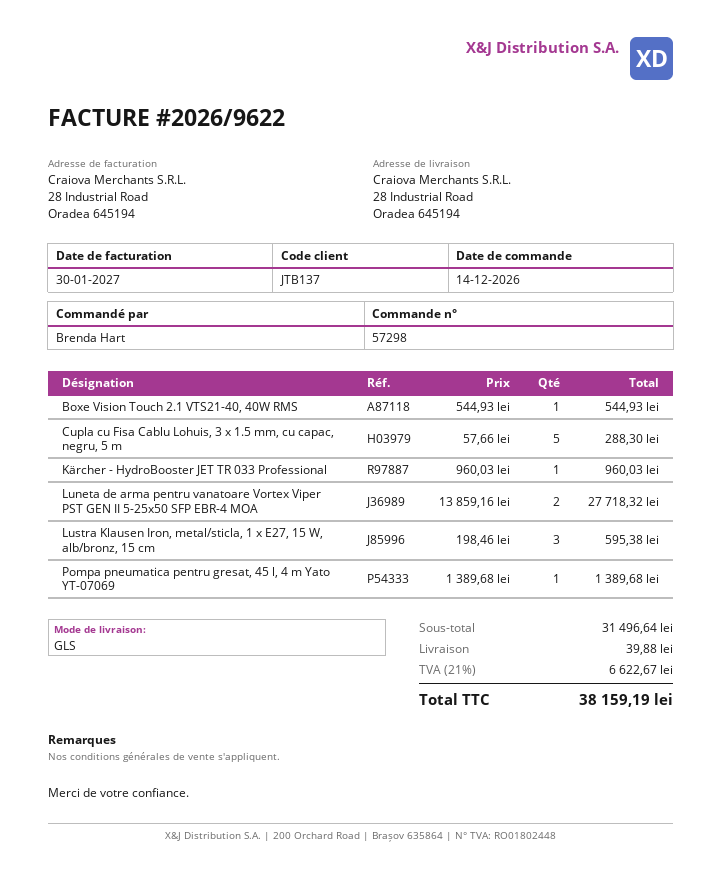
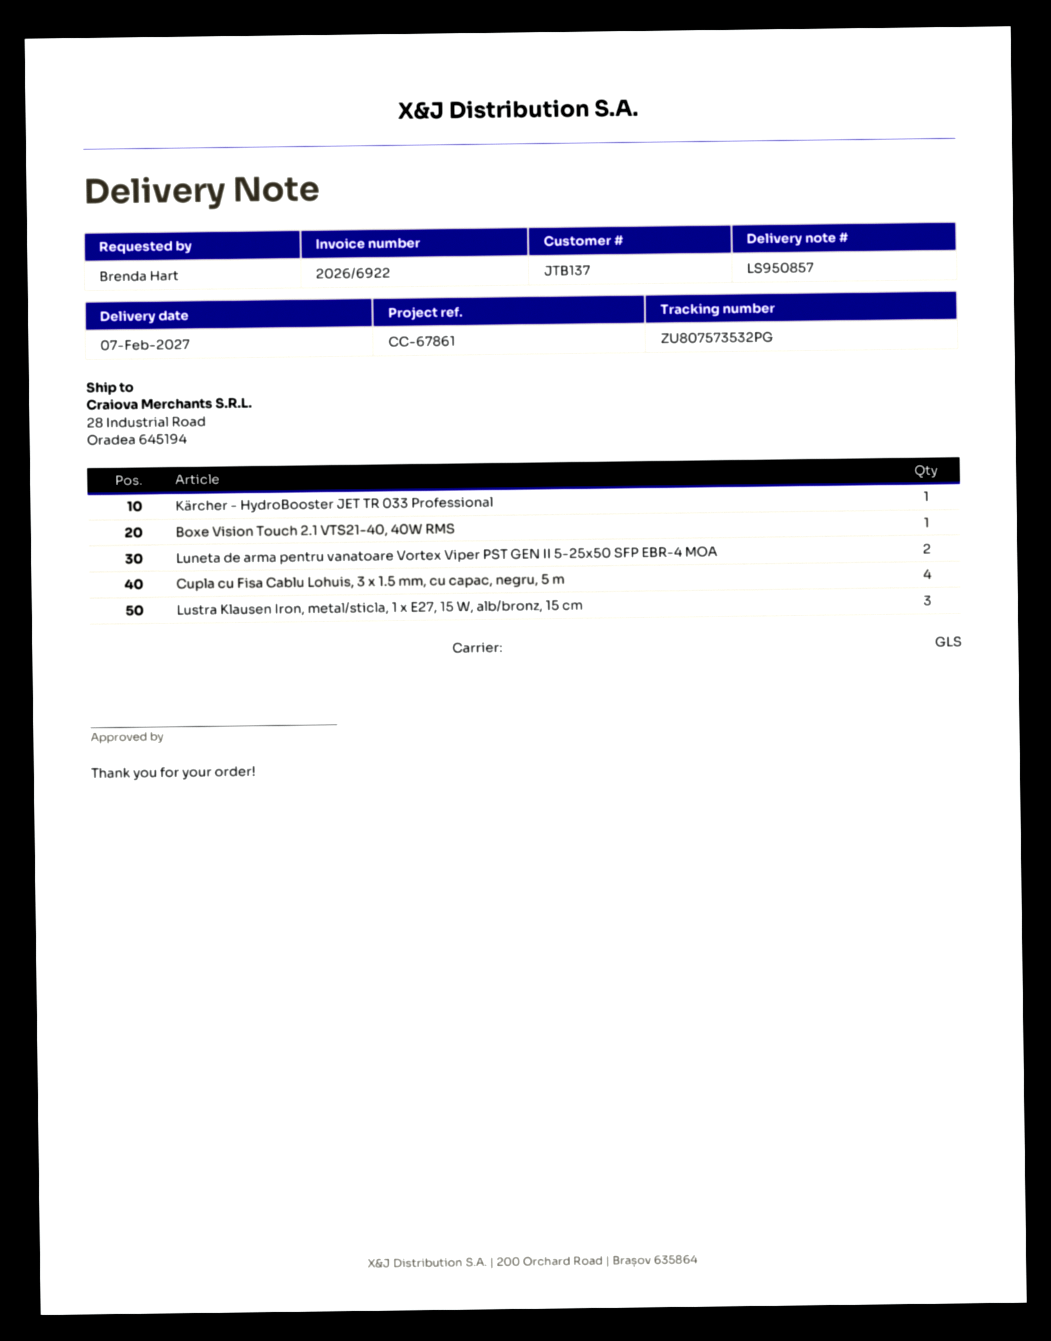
invoice number: 2026/9622 -> 2026/6922
Cupla cu Fisa Cablu Lohuis, 3 x 1.5 mm, cu capac, negru, 5 m: 5 -> 4
Pompa pneumatica pentru gresat, 45 l, 4 m Yato YT-07069: 1 -> none

